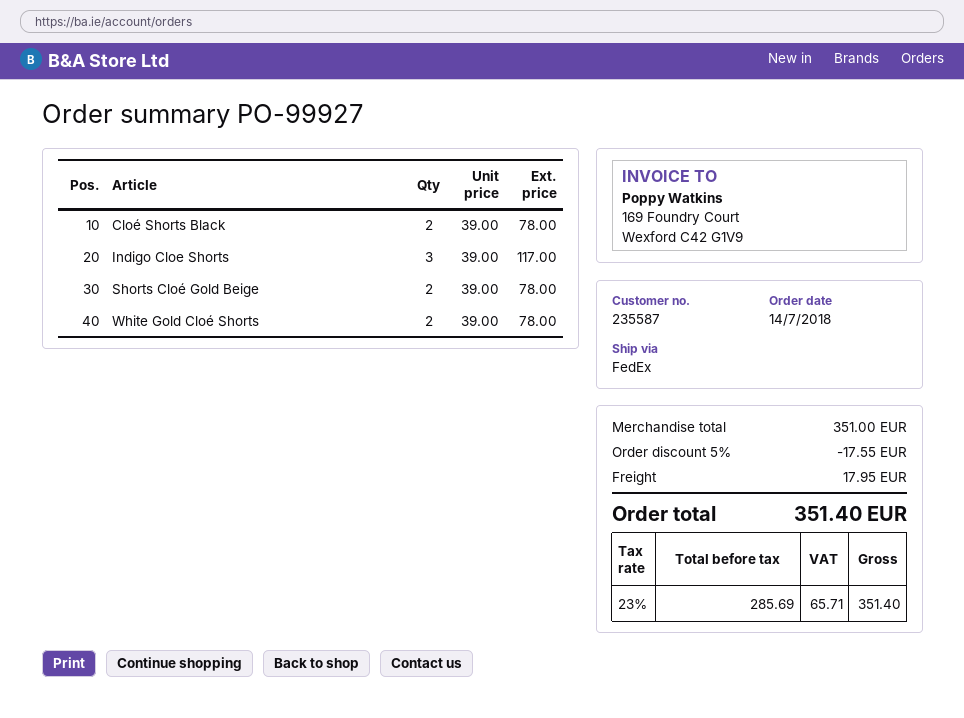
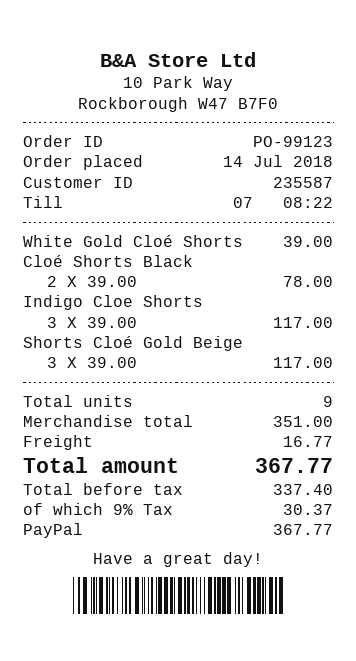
order number: PO-99927 -> PO-99123
Shorts Cloé Gold Beige: 2 x 39.00 = 78.00 -> 3 x 39.00 = 117.00
White Gold Cloé Shorts: 2 x 39.00 = 78.00 -> 1 x 39.00 = 39.00
discount: 5% = 17.55 -> none
shipping: 17.95 -> 16.77
net: 285.69 -> 337.40
tax: 23% = 65.71 -> 9% = 30.37
total: 351.40 -> 367.77

